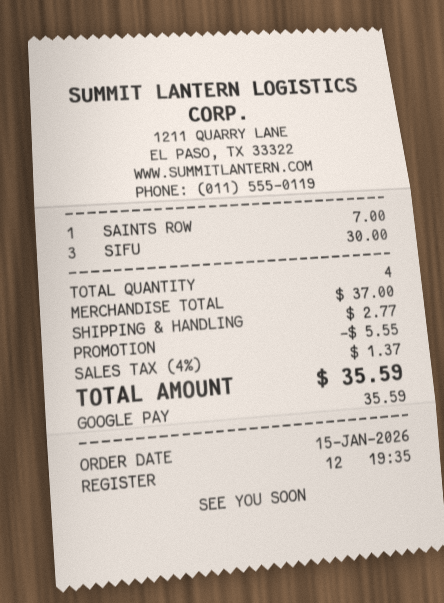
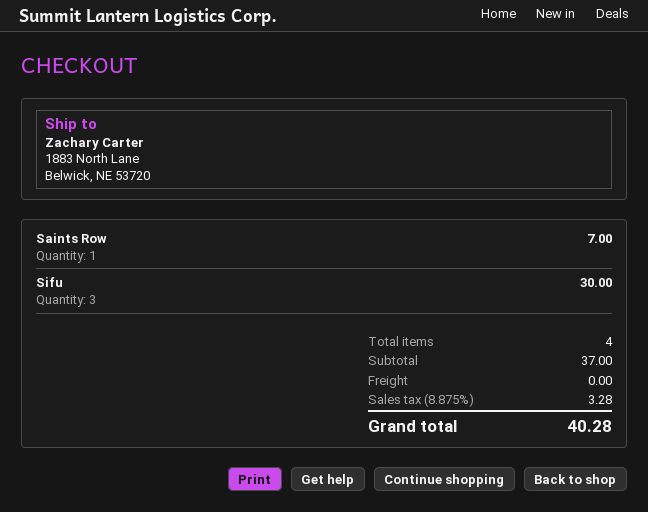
discount: 5.55 -> none
shipping: 2.77 -> 0.00
tax: 4% = 1.37 -> 8.875% = 3.28
total: 35.59 -> 40.28

